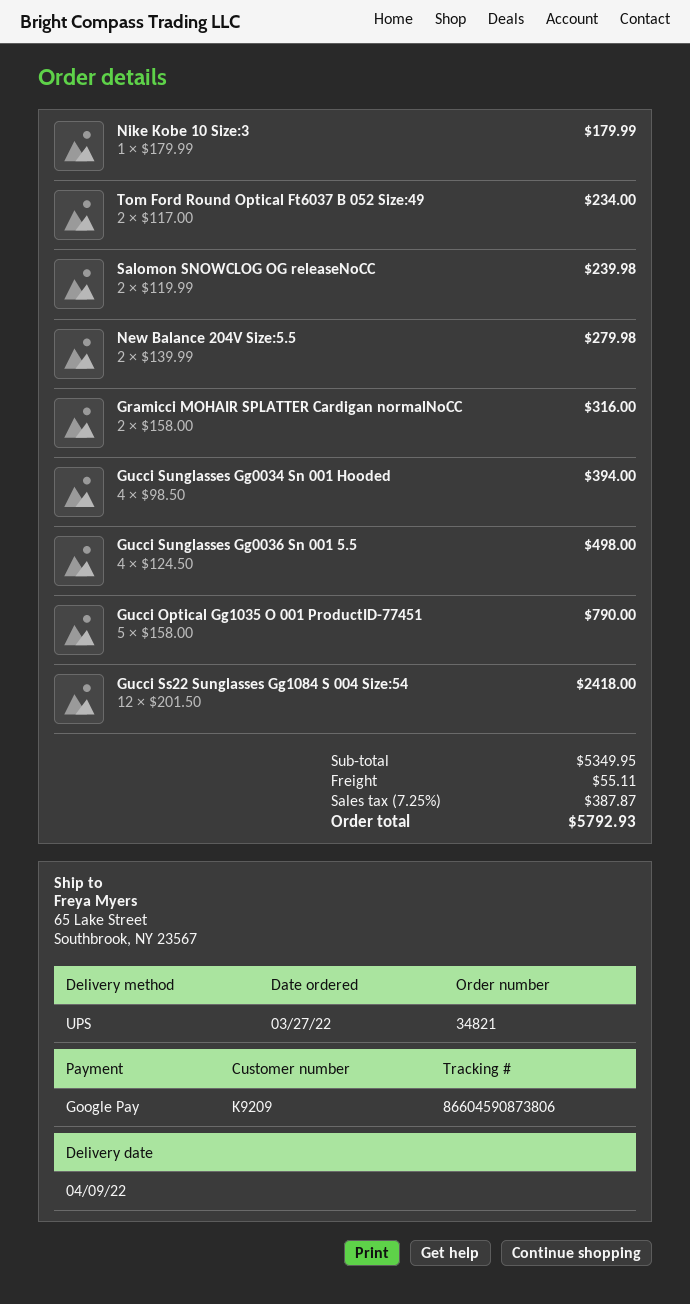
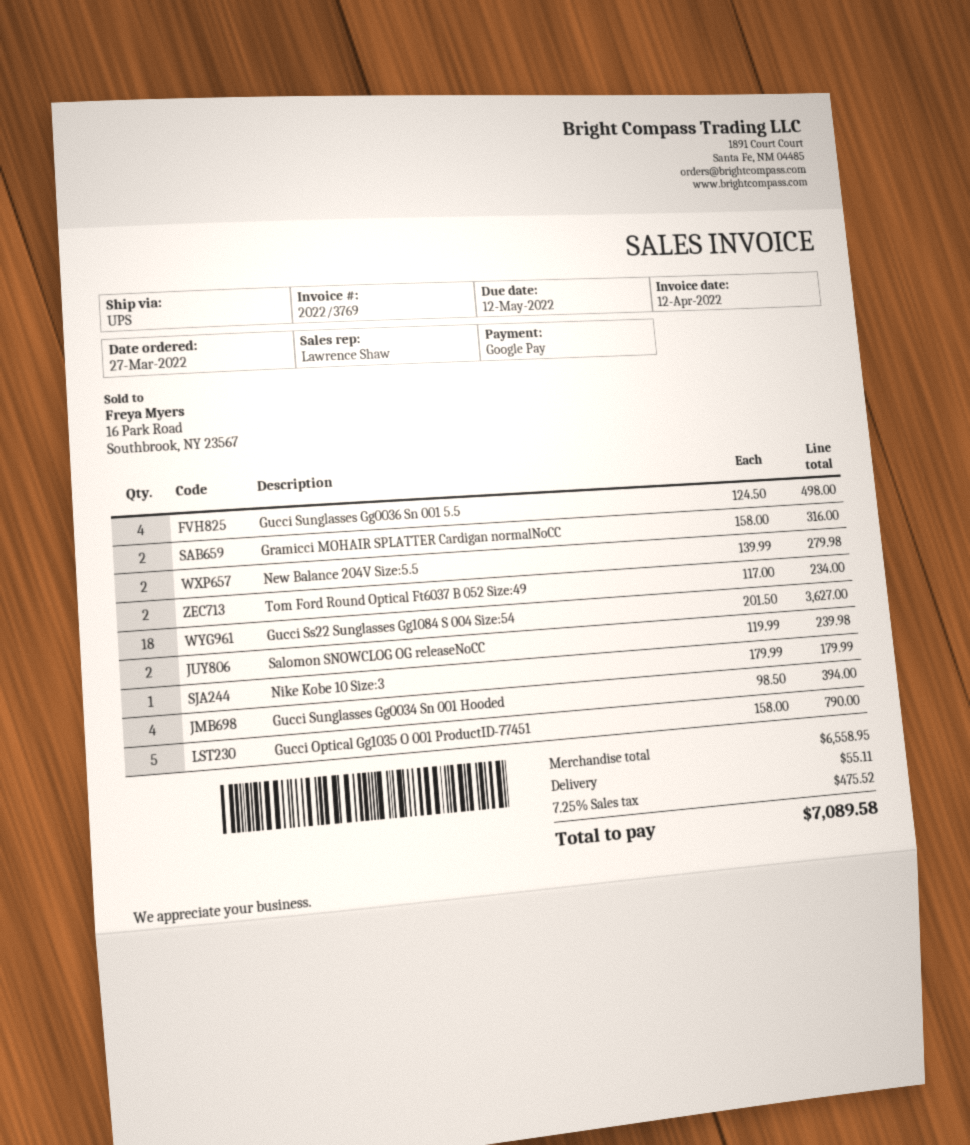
Gucci Ss22 Sunglasses Gg1084 S 004 Size:54: 12 x 201.50 = 2418.00 -> 18 x 201.50 = 3627.00
subtotal: 5349.95 -> 6558.95
tax: 7.25% = 387.87 -> 7.25% = 475.52
total: 5792.93 -> 7089.58

